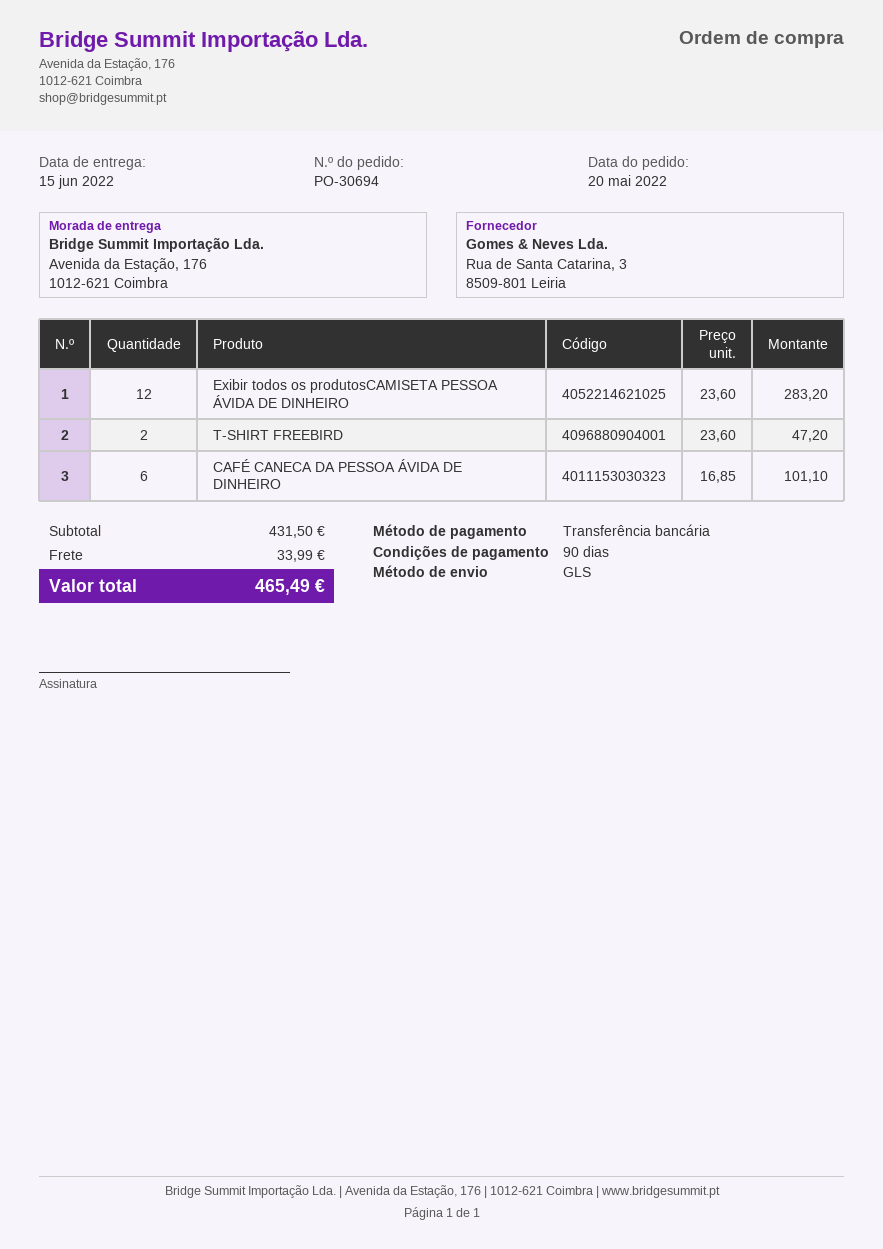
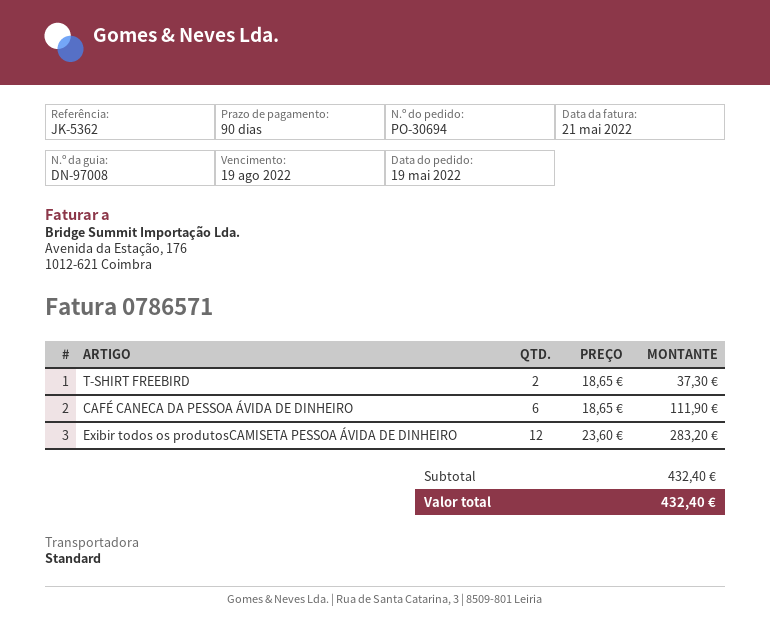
order date: 2022-05-20 -> 2022-05-19
shipping method: GLS -> standard
T-SHIRT FREEBIRD: 2 x 23.60 = 47.20 -> 2 x 18.65 = 37.30
CAFÉ CANECA DA PESSOA ÁVIDA DE DINHEIRO: 6 x 16.85 = 101.10 -> 6 x 18.65 = 111.90
subtotal: 431.50 -> 432.40
shipping: 33.99 -> none
total: 465.49 -> 432.40

